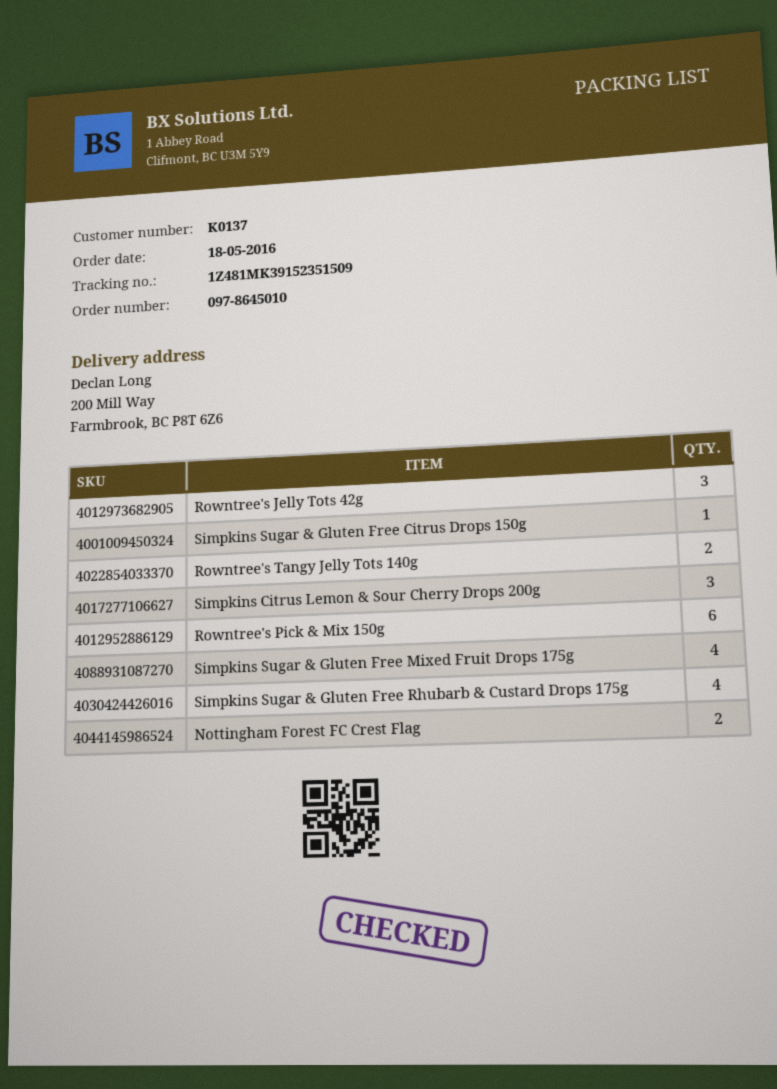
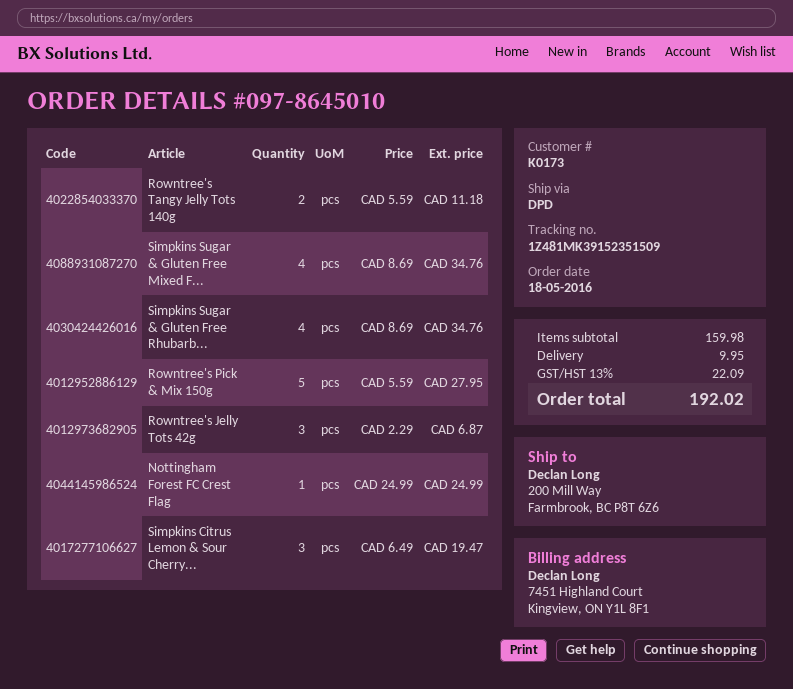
customer number: K0137 -> K0173
Simpkins Sugar & Gluten Free Citrus Drops 150g: 1 -> none
Rowntree's Pick & Mix 150g: 6 -> 5
Nottingham Forest FC Crest Flag: 2 -> 1

